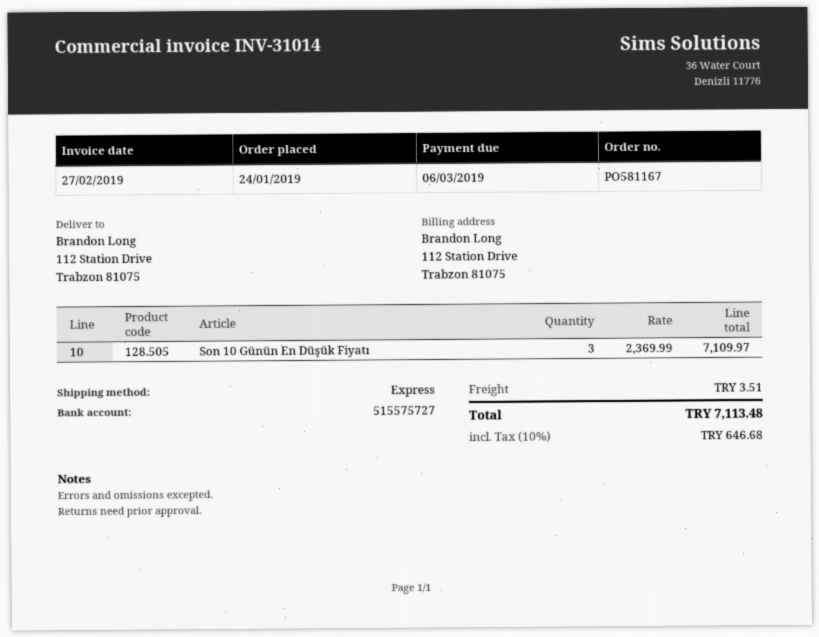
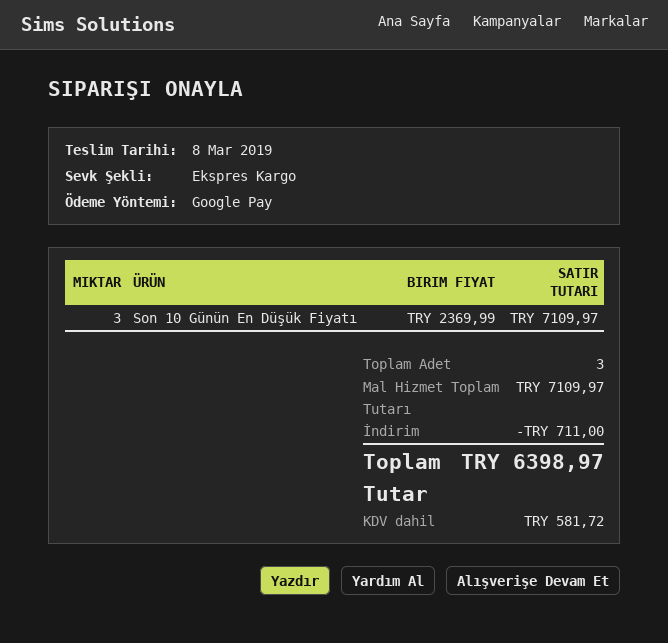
discount: none -> 711.00
shipping: 3.51 -> none
tax: 646.68 -> 581.72
total: 7113.48 -> 6398.97

